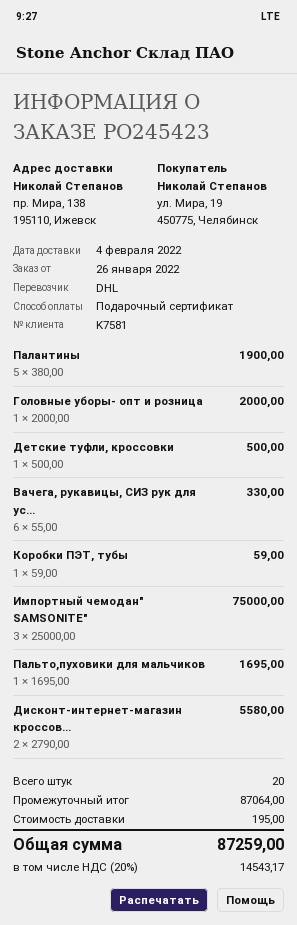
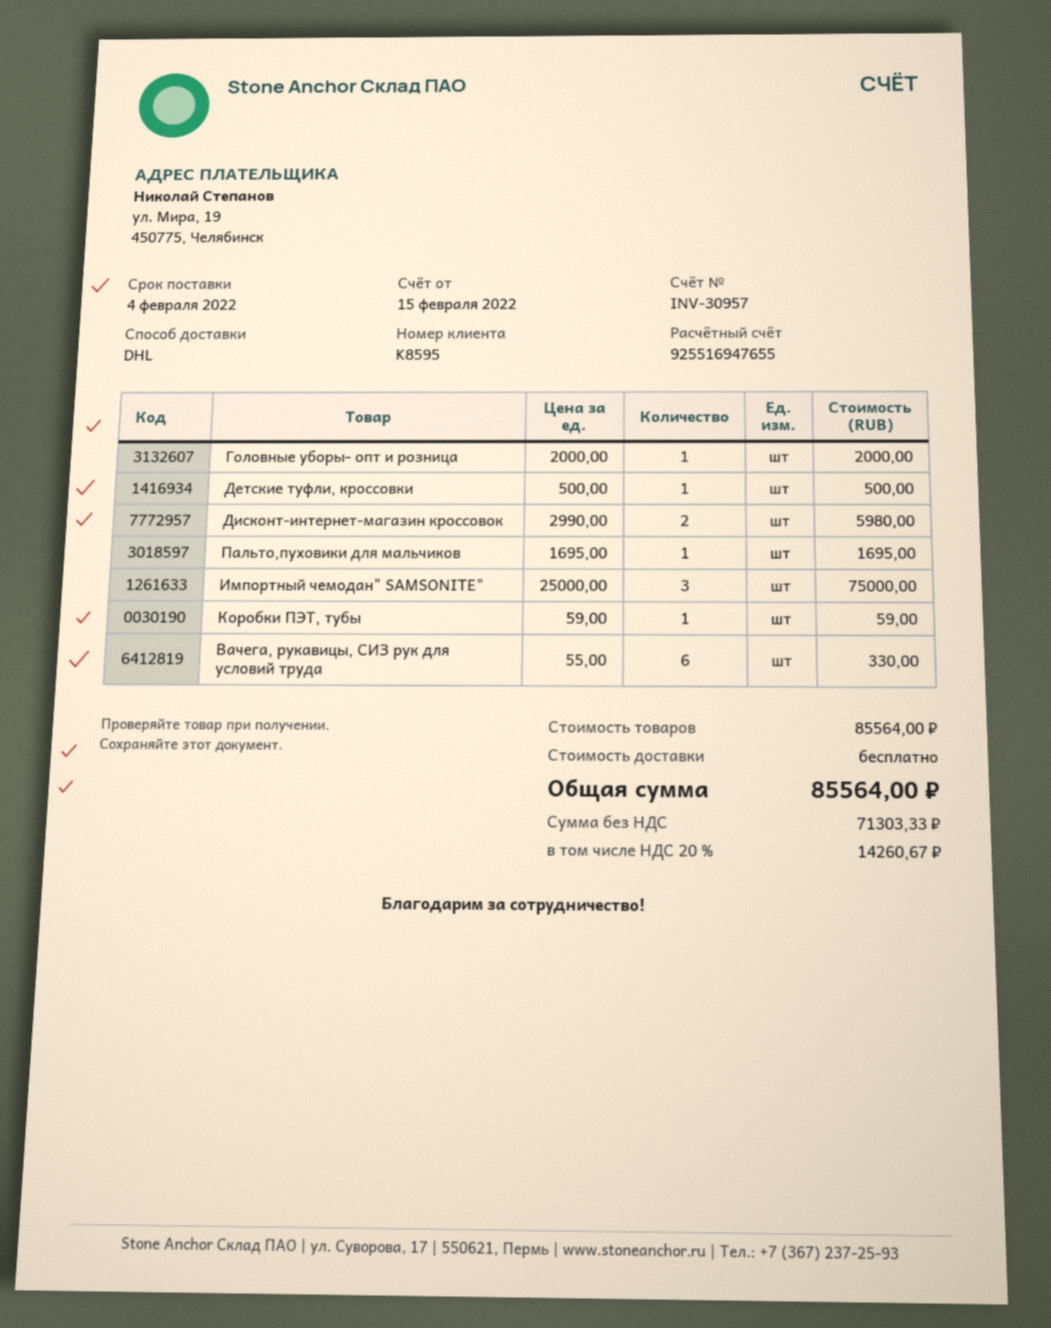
customer number: K7581 -> K8595
Палантины: 5 x 380.00 = 1900.00 -> none
Дисконт-интернет-магазин кроссов...: 2 x 2790.00 = 5580.00 -> 2 x 2990.00 = 5980.00
subtotal: 87064.00 -> 85564.00
shipping: 195.00 -> 0.00
tax: 20% = 14543.17 -> 20% = 14260.67
total: 87259.00 -> 85564.00

